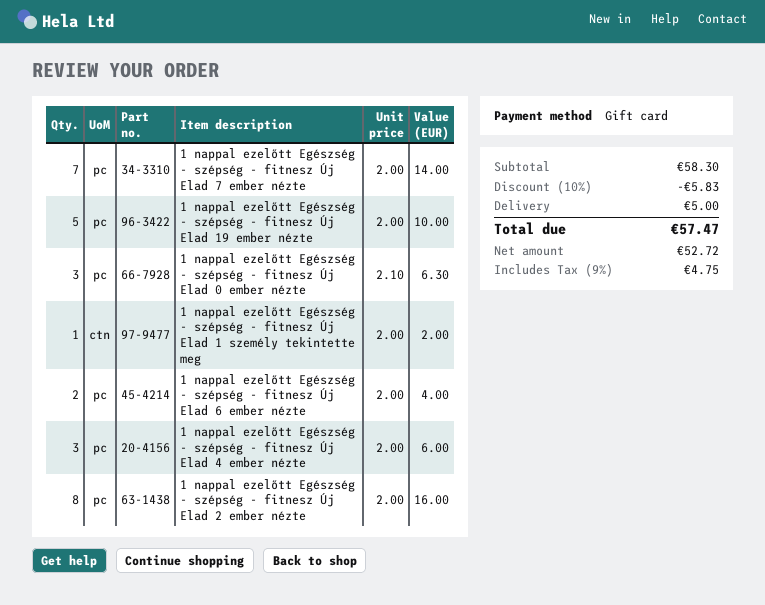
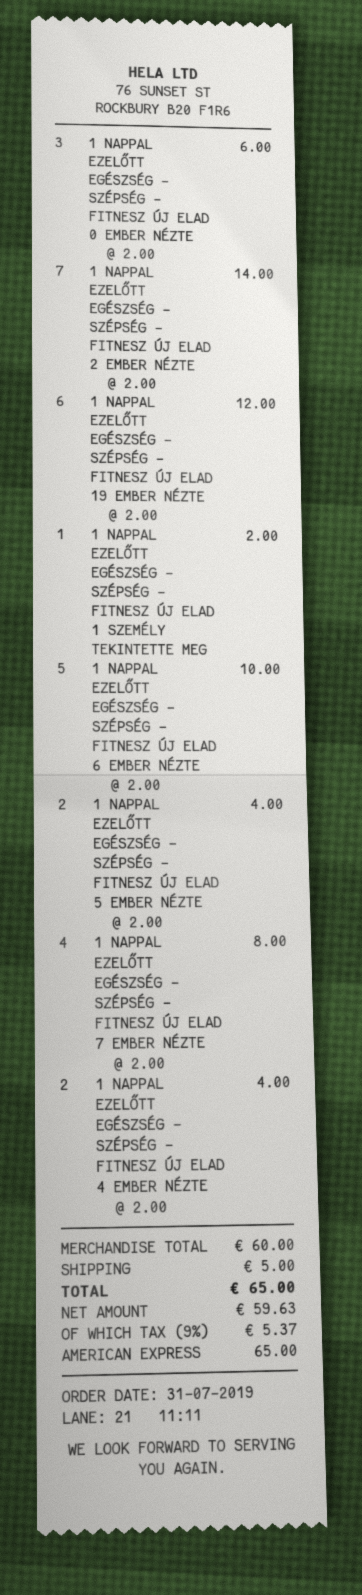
payment method: gift card -> American Express
1 nappal ezelőtt Egészség - szépség - fitnesz Új Elad 7 ember nézte: 7 x 2.00 = 14.00 -> 4 x 2.00 = 8.00
1 nappal ezelőtt Egészség - szépség - fitnesz Új Elad 19 ember nézte: 5 x 2.00 = 10.00 -> 6 x 2.00 = 12.00
1 nappal ezelőtt Egészség - szépség - fitnesz Új Elad 0 ember nézte: 3 x 2.10 = 6.30 -> 3 x 2.00 = 6.00
1 nappal ezelőtt Egészség - szépség - fitnesz Új Elad 6 ember nézte: 2 x 2.00 = 4.00 -> 5 x 2.00 = 10.00
1 nappal ezelőtt Egészség - szépség - fitnesz Új Elad 4 ember nézte: 3 x 2.00 = 6.00 -> 2 x 2.00 = 4.00
1 nappal ezelőtt Egészség - szépség - fitnesz Új Elad 2 ember nézte: 8 x 2.00 = 16.00 -> 7 x 2.00 = 14.00
1 NAPPAL EZELŐTT EGÉSZSÉG - SZÉPSÉG - FITNESZ ÚJ ELAD 5 EMBER NÉZTE: none -> 2 x 2.00 = 4.00
subtotal: 58.30 -> 60.00
discount: 10% = 5.83 -> none
net: 52.72 -> 59.63
tax: 9% = 4.75 -> 9% = 5.37
total: 57.47 -> 65.00

